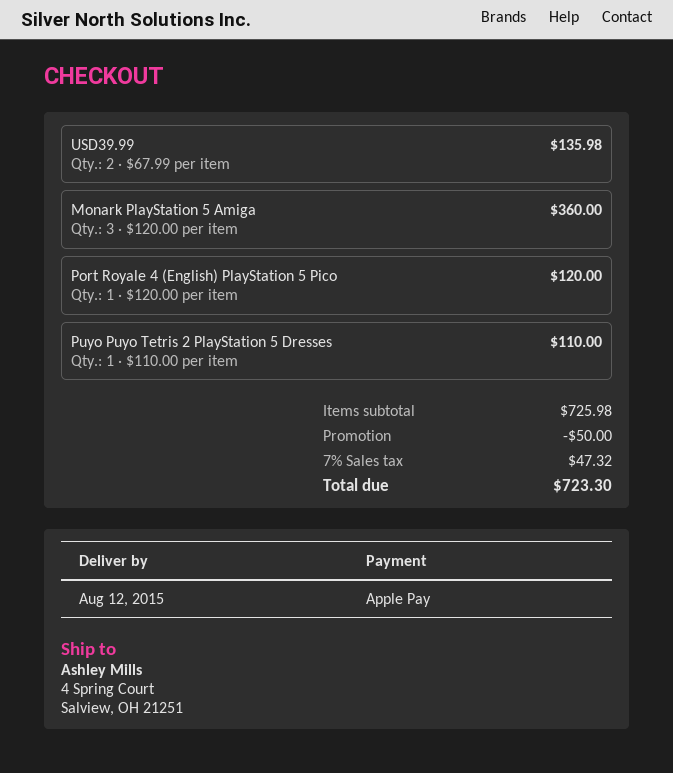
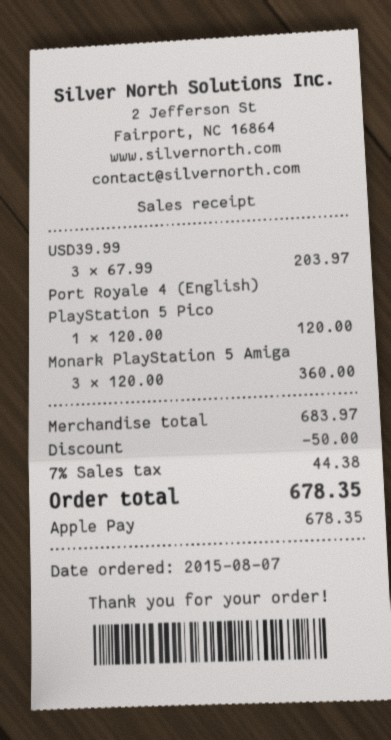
USD39.99: 2 x 67.99 = 135.98 -> 3 x 67.99 = 203.97
Puyo Puyo Tetris 2 PlayStation 5 Dresses: 1 x 110.00 = 110.00 -> none
subtotal: 725.98 -> 683.97
tax: 7% = 47.32 -> 7% = 44.38
total: 723.30 -> 678.35

